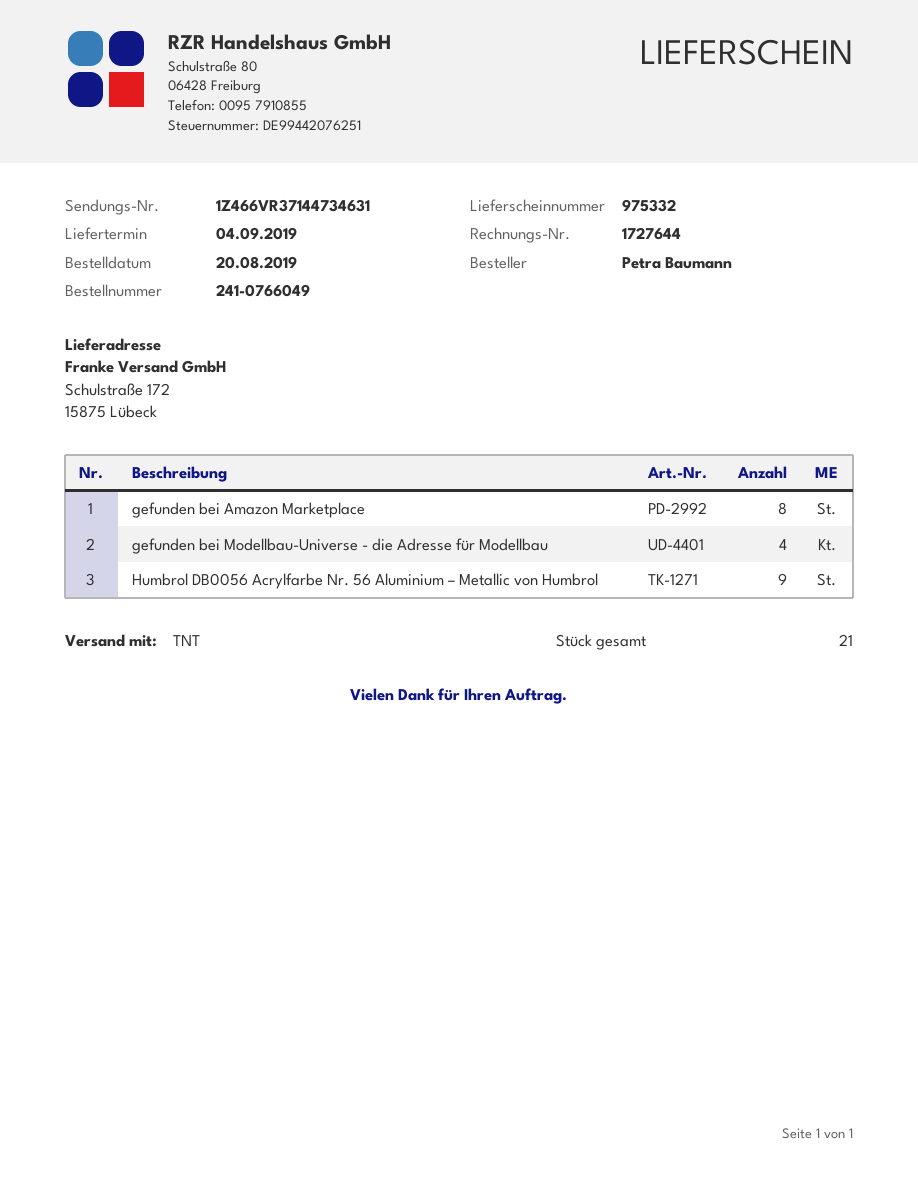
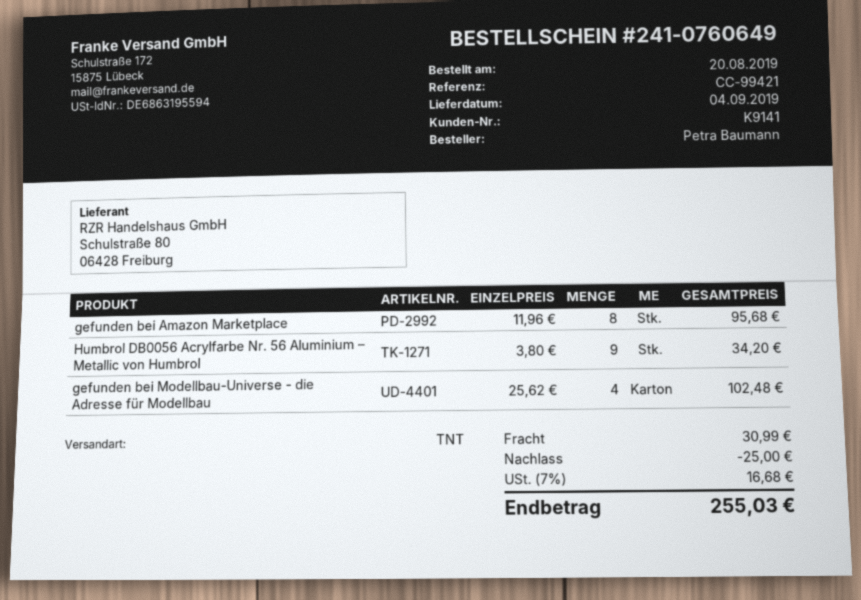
order number: 241-0766049 -> 241-0760649

